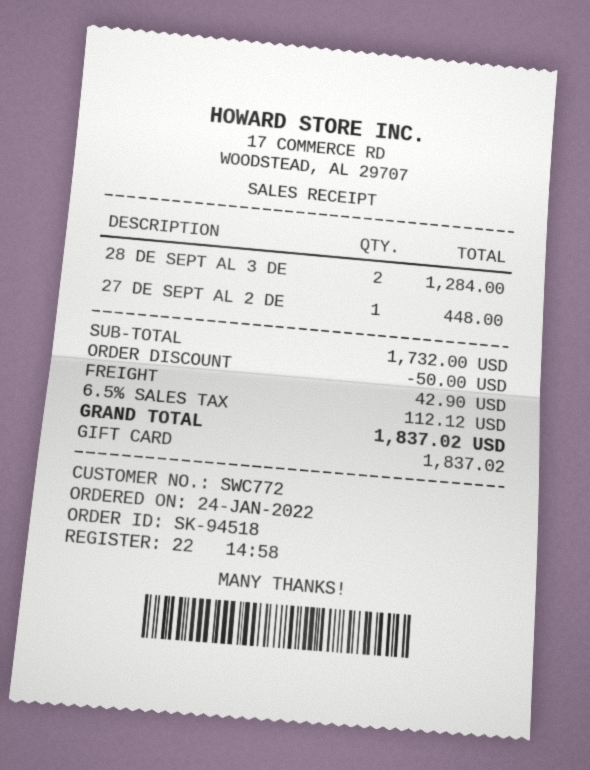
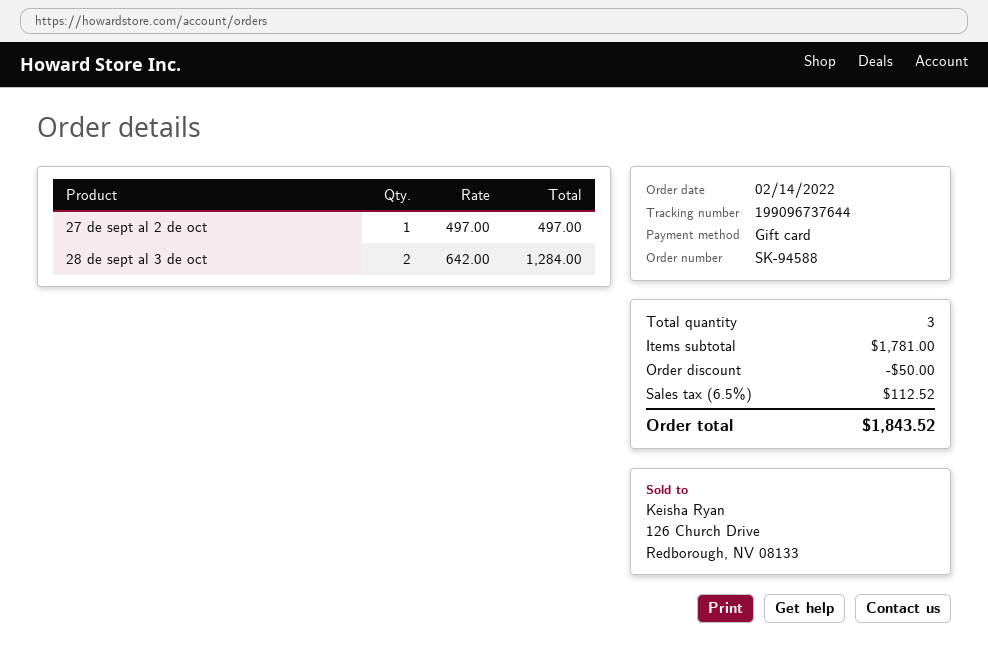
order number: SK-94518 -> SK-94588
order date: 2022-01-24 -> 2022-02-14
27 DE SEPT AL 2 DE: 1 for 448.00 -> 1 for 497.00
subtotal: 1732.00 -> 1781.00
shipping: 42.90 -> none
tax: 6.5% = 112.12 -> 6.5% = 112.52
total: 1837.02 -> 1843.52

